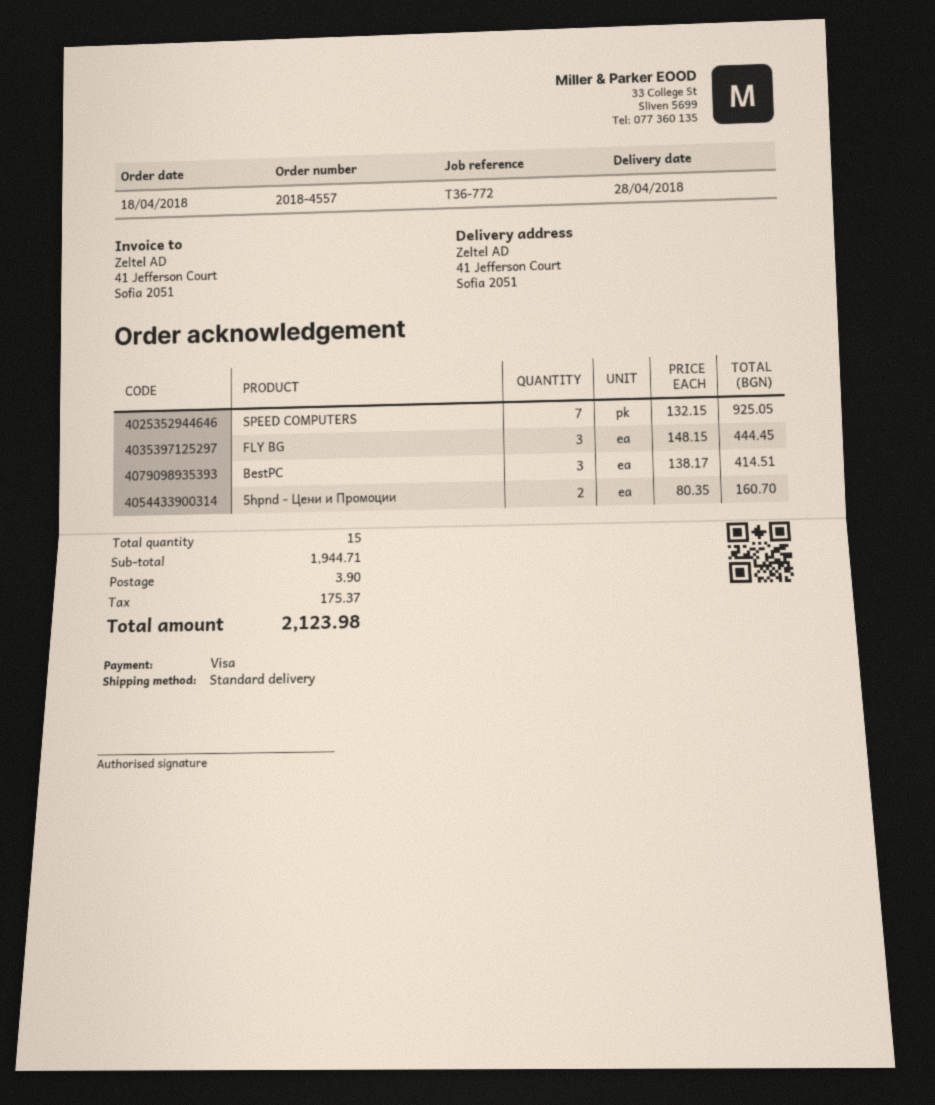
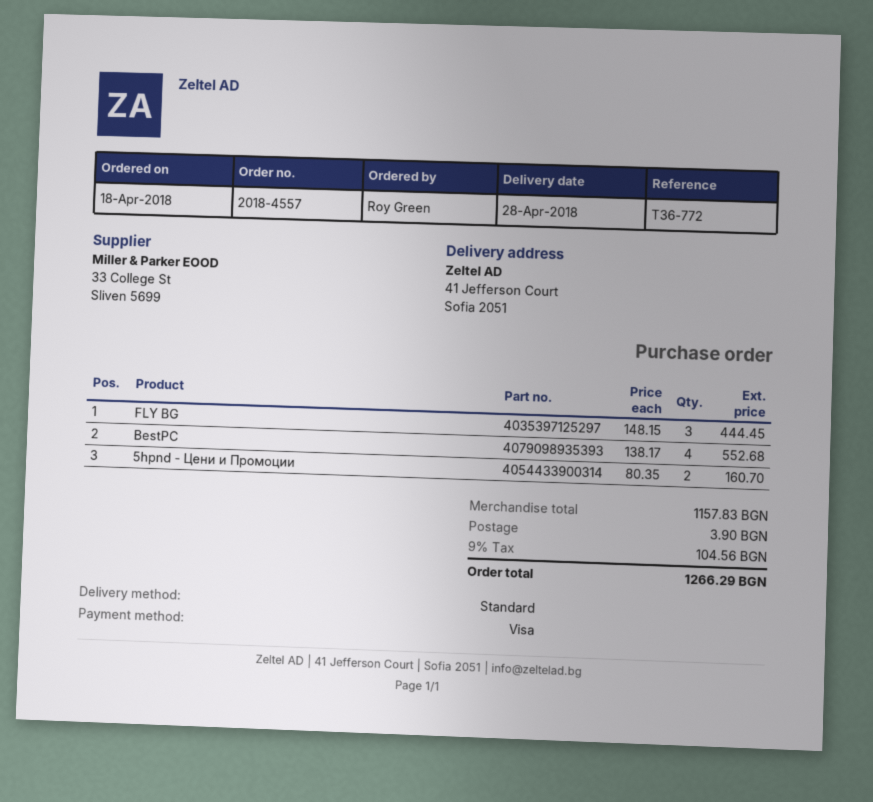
SPEED COMPUTERS: 7 x 132.15 = 925.05 -> none
BestPC: 3 x 138.17 = 414.51 -> 4 x 138.17 = 552.68
subtotal: 1944.71 -> 1157.83
tax: 175.37 -> 104.56
total: 2123.98 -> 1266.29

